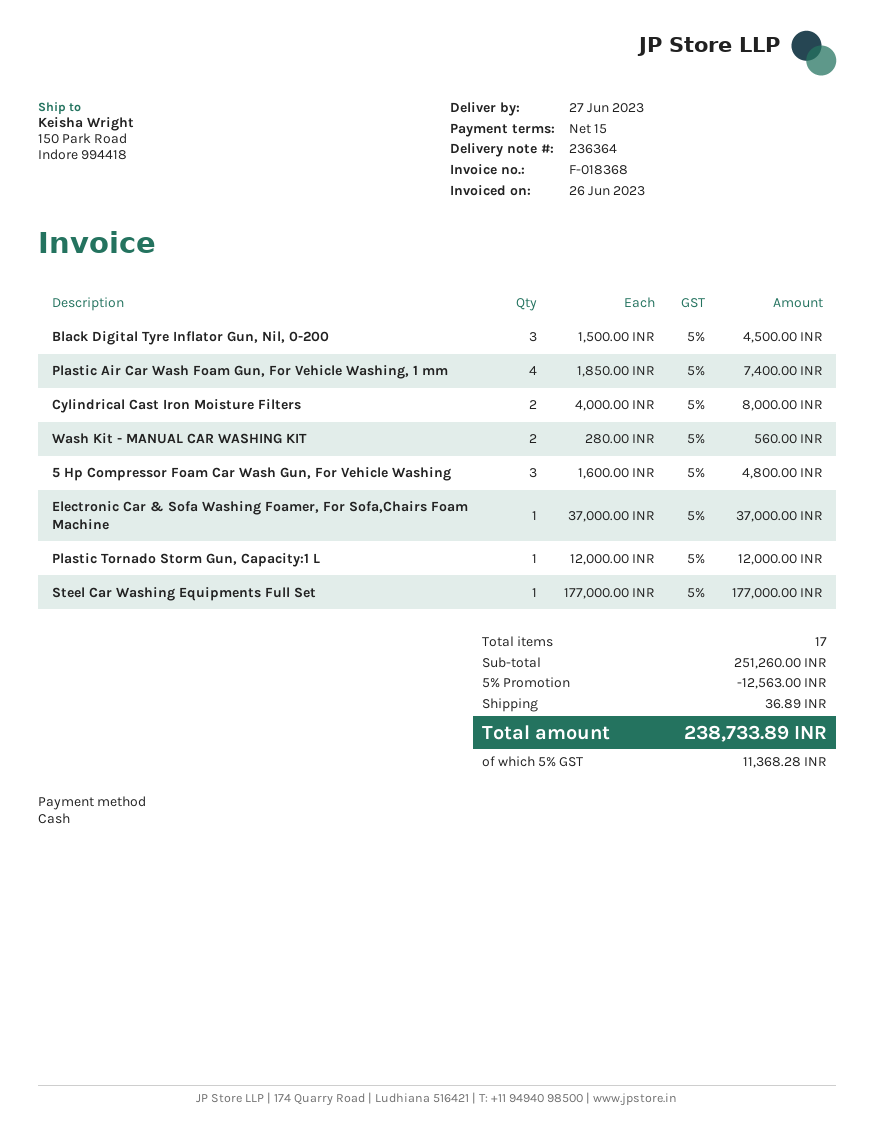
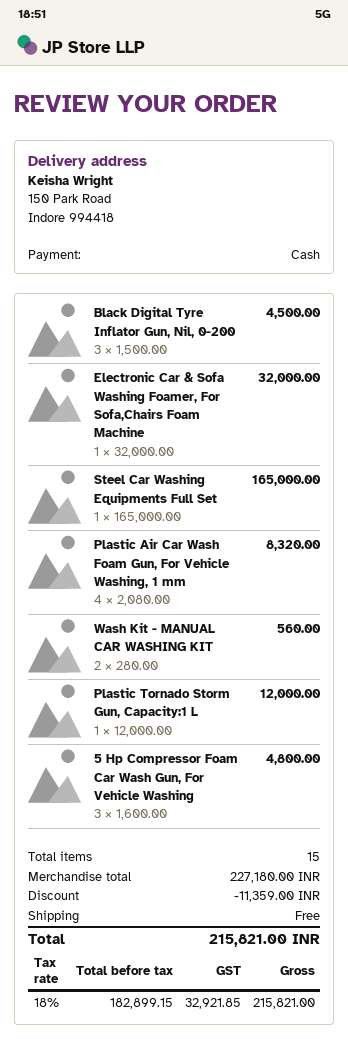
Plastic Air Car Wash Foam Gun, For Vehicle Washing, 1 mm: 4 x 1850.00 = 7400.00 -> 4 x 2080.00 = 8320.00
Cylindrical Cast Iron Moisture Filters: 2 x 4000.00 = 8000.00 -> none
Electronic Car & Sofa Washing Foamer, For Sofa,Chairs Foam Machine: 1 x 37000.00 = 37000.00 -> 1 x 32000.00 = 32000.00
Steel Car Washing Equipments Full Set: 1 x 177000.00 = 177000.00 -> 1 x 165000.00 = 165000.00
total quantity: 17 -> 15
subtotal: 251260.00 -> 227180.00
discount: 12563.00 -> 11359.00
shipping: 36.89 -> 0.00
tax: 5% = 11368.28 -> 18% = 32921.85
total: 238733.89 -> 215821.00

